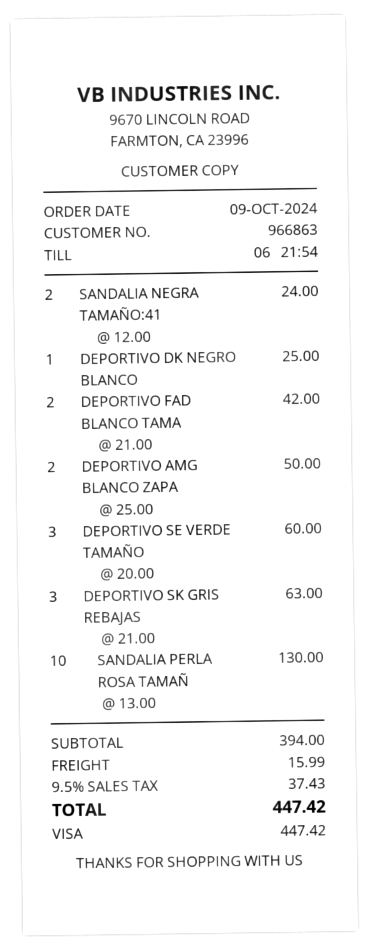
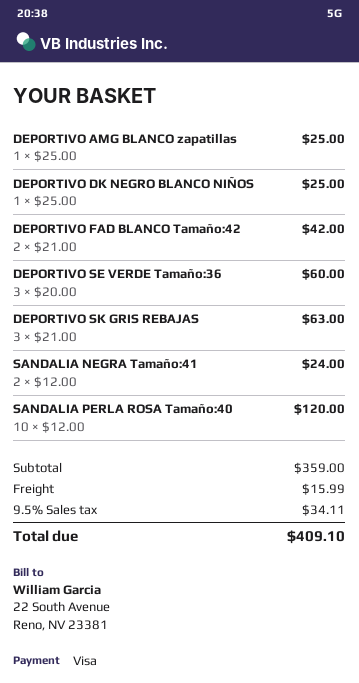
DEPORTIVO AMG BLANCO ZAPA: 2 x 25.00 = 50.00 -> 1 x 25.00 = 25.00
SANDALIA PERLA ROSA TAMAÑ: 10 x 13.00 = 130.00 -> 10 x 12.00 = 120.00
subtotal: 394.00 -> 359.00
tax: 9.5% = 37.43 -> 9.5% = 34.11
total: 447.42 -> 409.10

